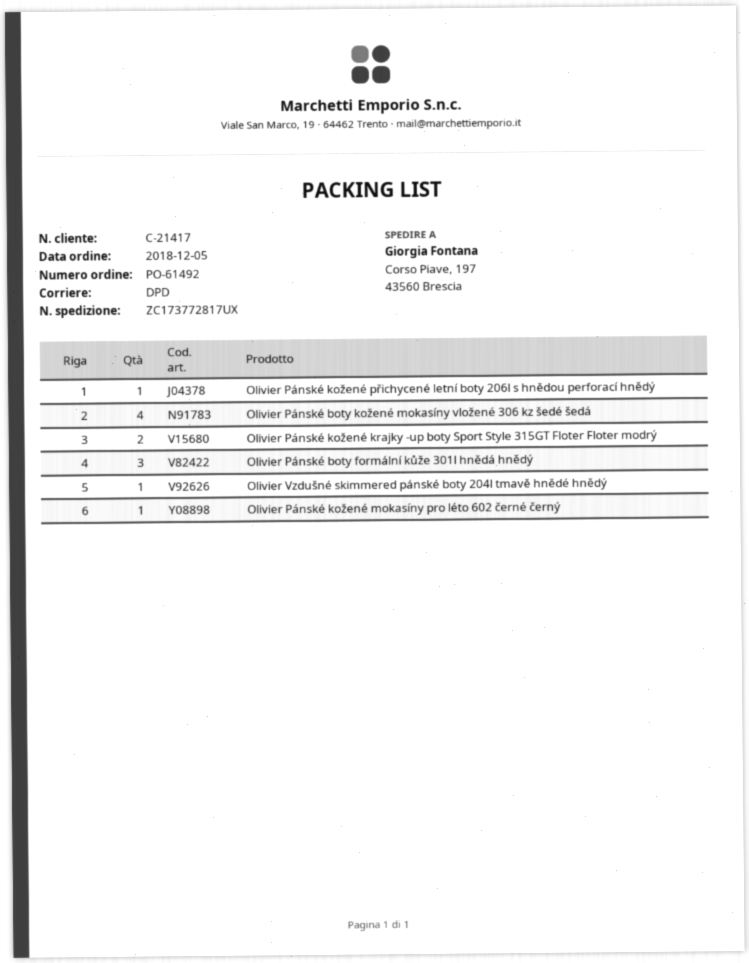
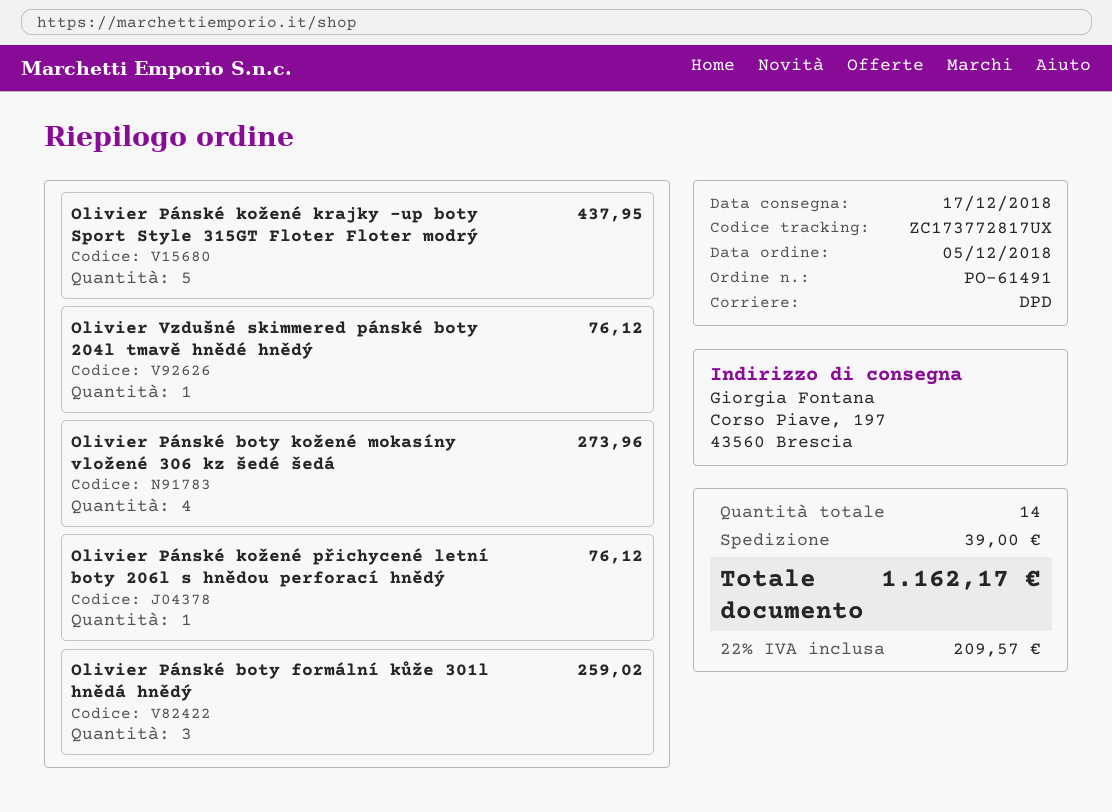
order number: PO-61492 -> PO-61491
Olivier Pánské kožené krajky -up boty Sport Style 315GT Floter Floter modrý: 2 -> 5
Olivier Pánské kožené mokasíny pro léto 602 černé černý: 1 -> none

